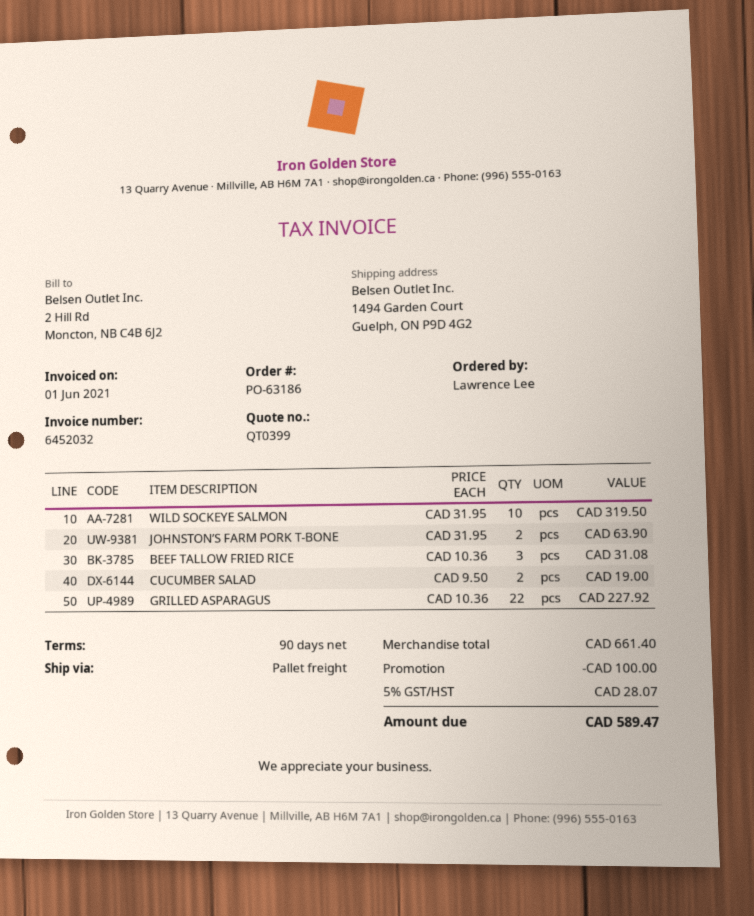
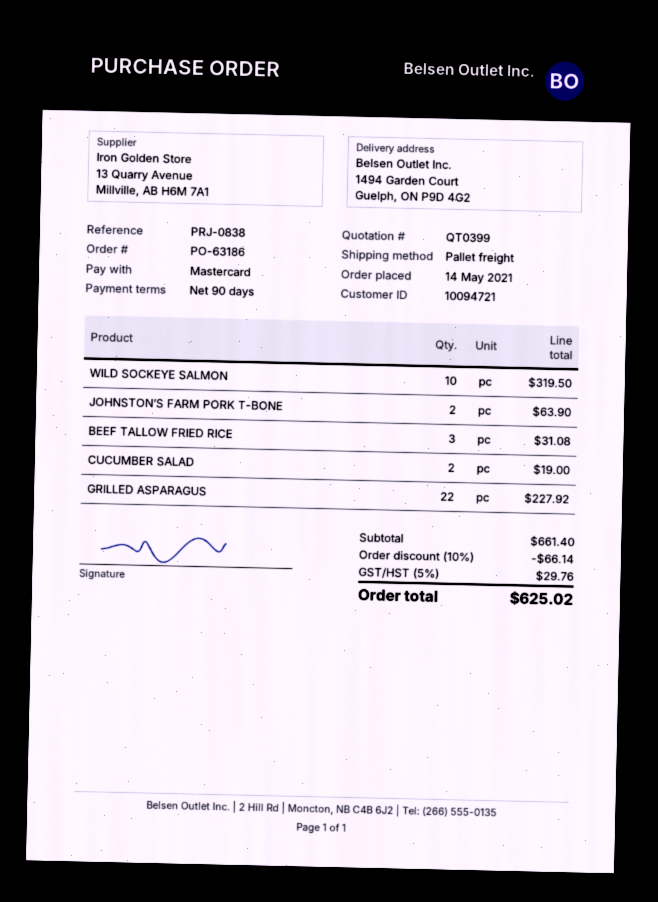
discount: 100.00 -> 66.14
tax: 5% = 28.07 -> 5% = 29.76
total: 589.47 -> 625.02

